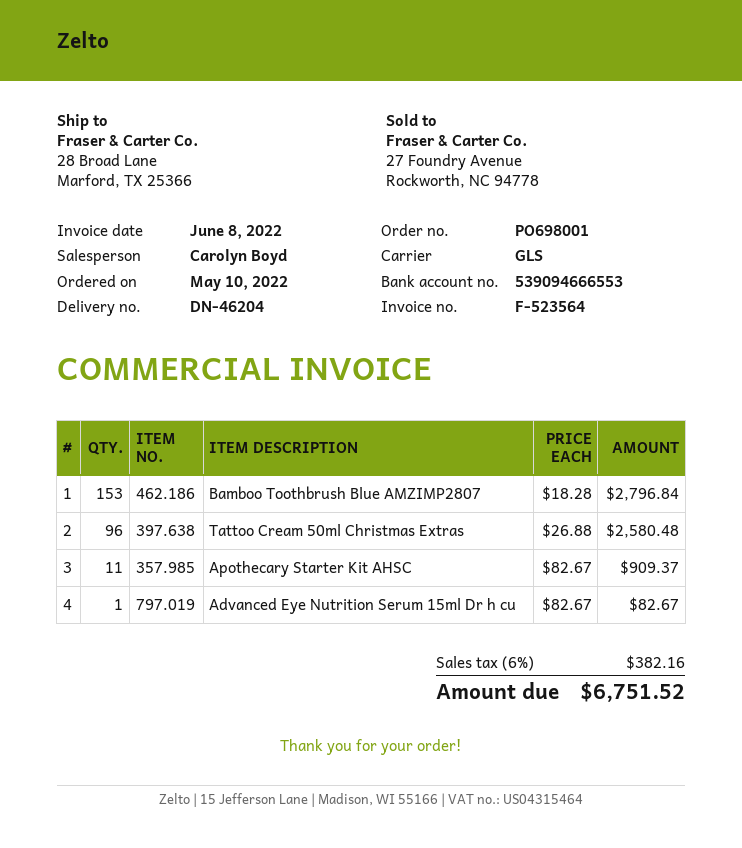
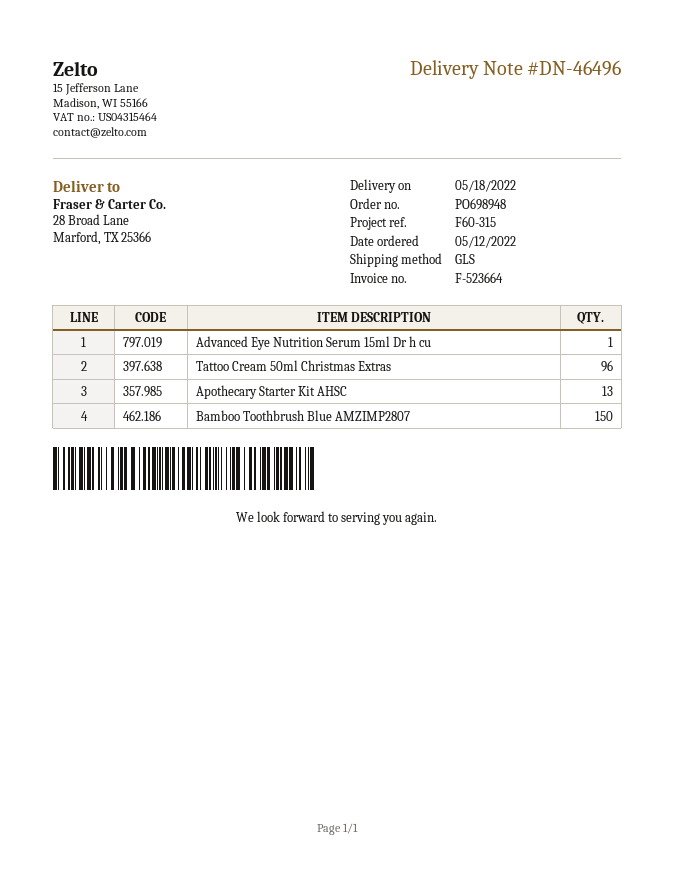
order number: PO698001 -> PO698948
order date: 2022-05-10 -> 2022-05-12
delivery note number: DN-46204 -> DN-46496
invoice number: F-523564 -> F-523664
Bamboo Toothbrush Blue AMZIMP2807: 153 -> 150
Apothecary Starter Kit AHSC: 11 -> 13

